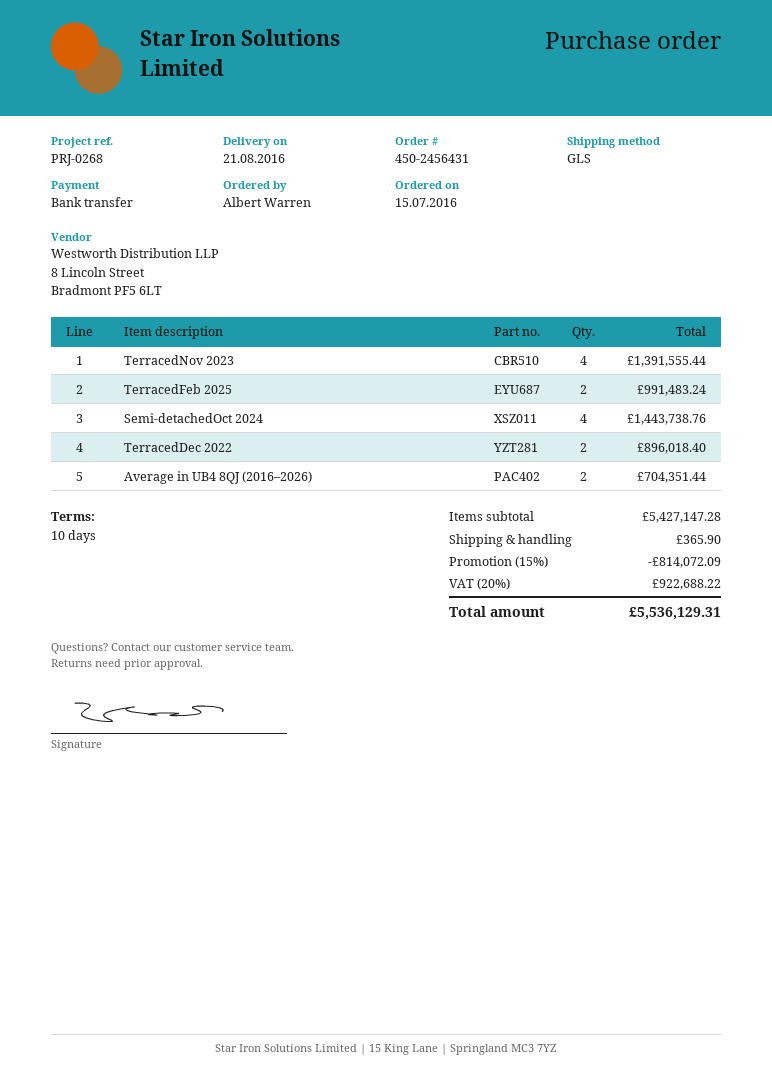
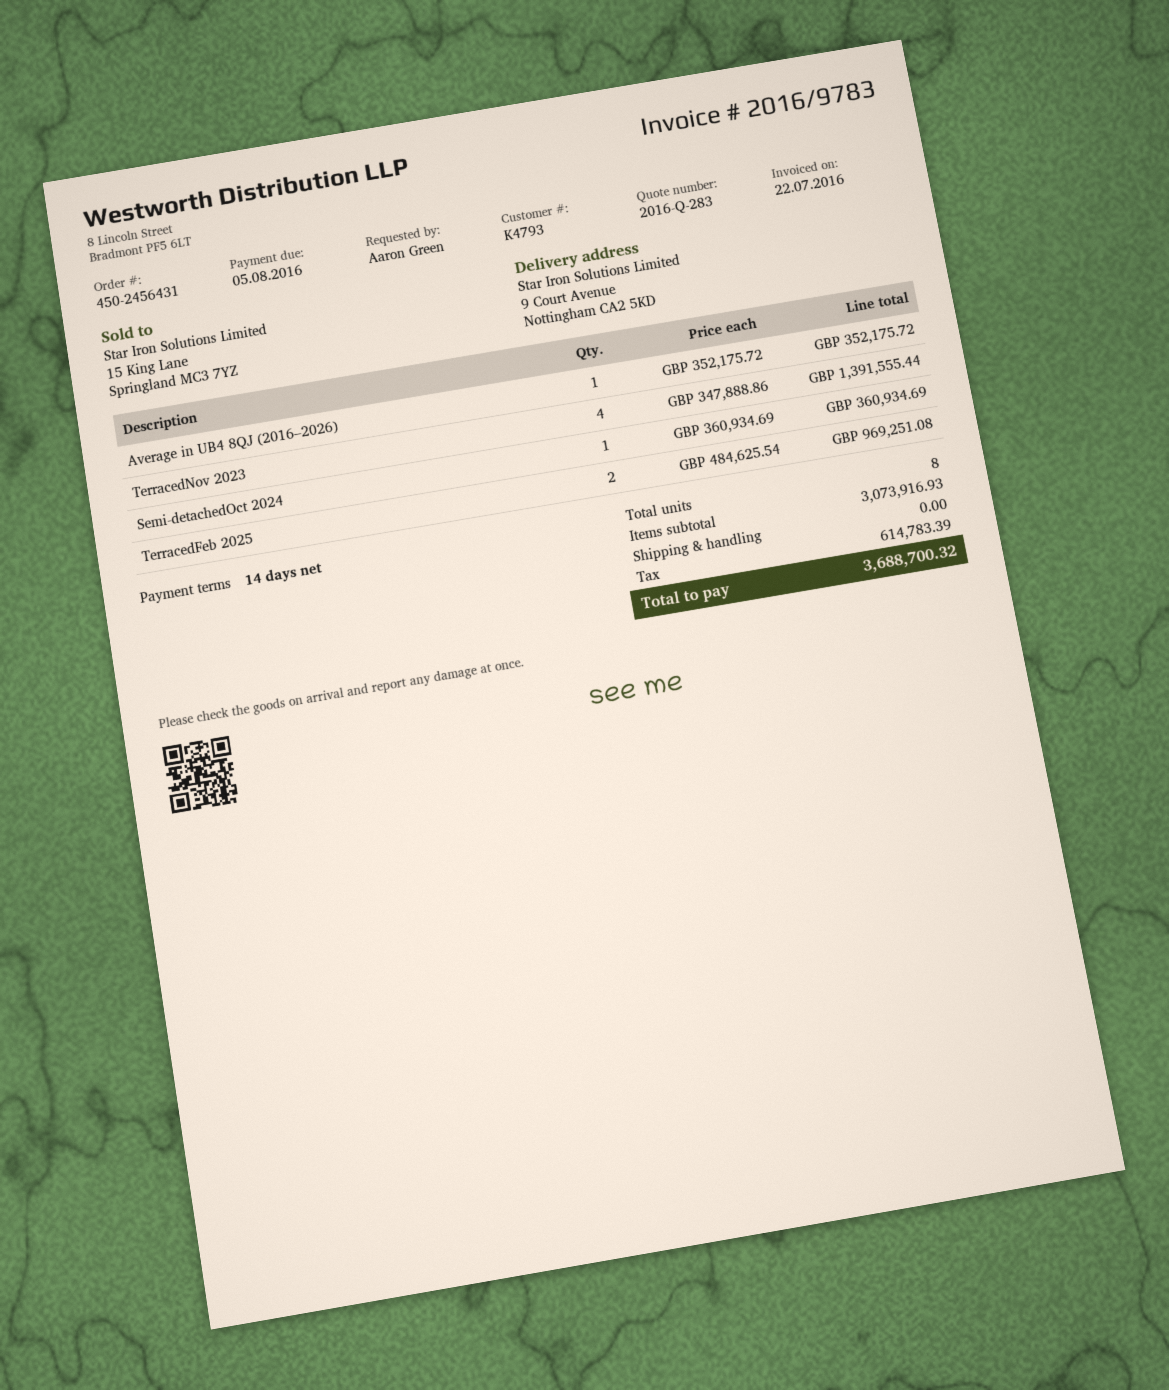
payment terms: 10 days -> 14 days
ordered by: Albert Warren -> Aaron Green
TerracedFeb 2025: 2 for 991483.24 -> 2 for 969251.08
Semi-detachedOct 2024: 4 for 1443738.76 -> 1 for 360934.69
TerracedDec 2022: 2 for 896018.40 -> none
Average in UB4 8QJ (2016–2026): 2 for 704351.44 -> 1 for 352175.72
subtotal: 5427147.28 -> 3073916.93
discount: 15% = 814072.09 -> none
shipping: 365.90 -> 0.00
tax: 922688.22 -> 614783.39
total: 5536129.31 -> 3688700.32

